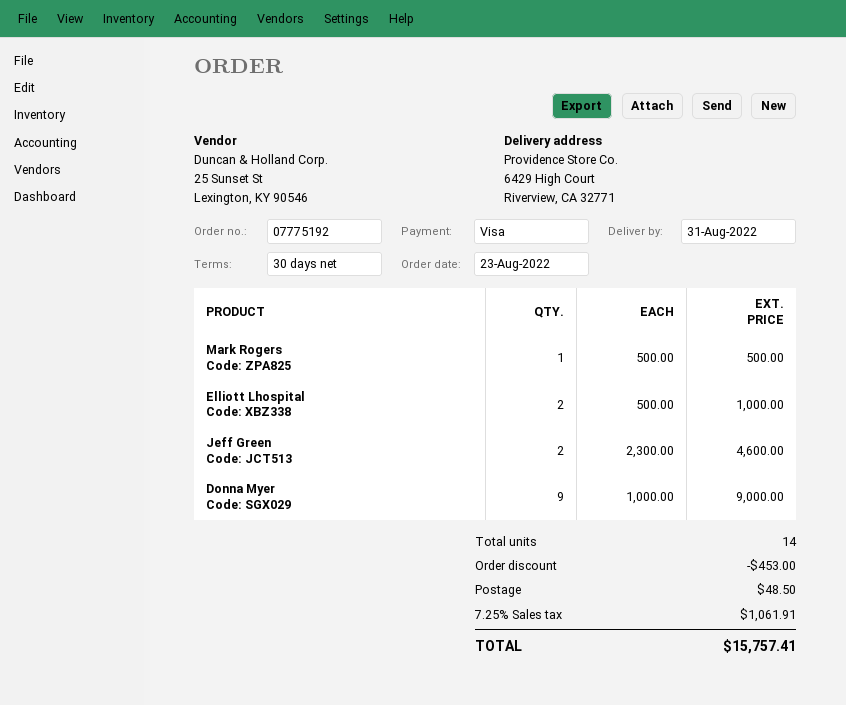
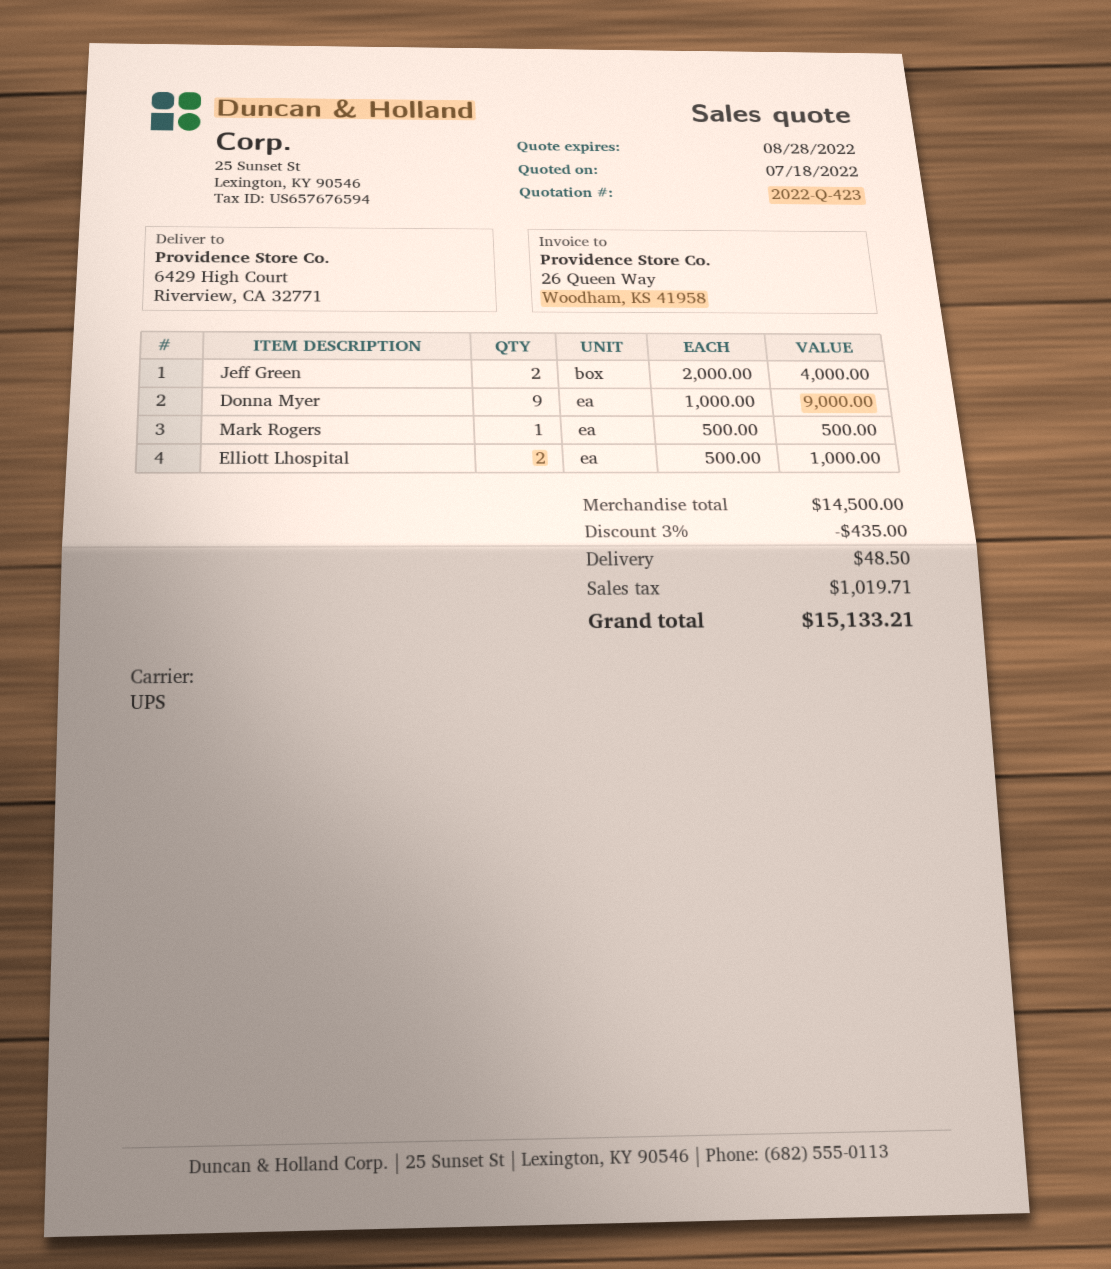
Jeff Green: 2 x 2300.00 = 4600.00 -> 2 x 2000.00 = 4000.00
discount: 453.00 -> 435.00
tax: 1061.91 -> 1019.71
total: 15757.41 -> 15133.21

